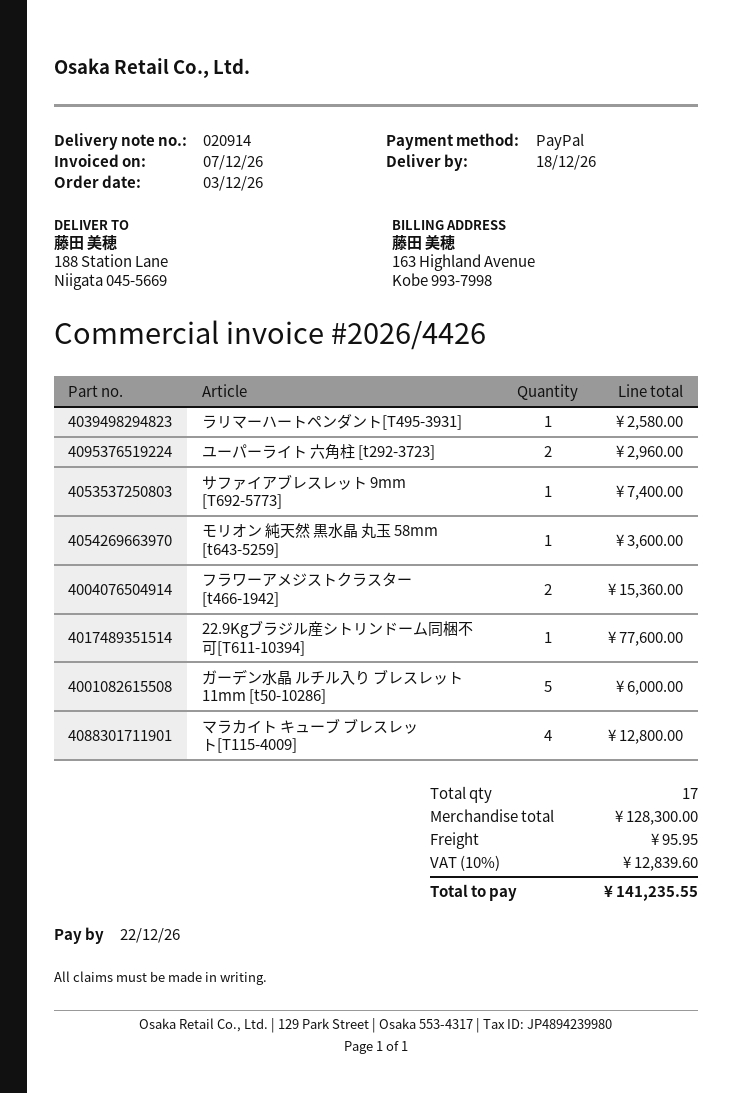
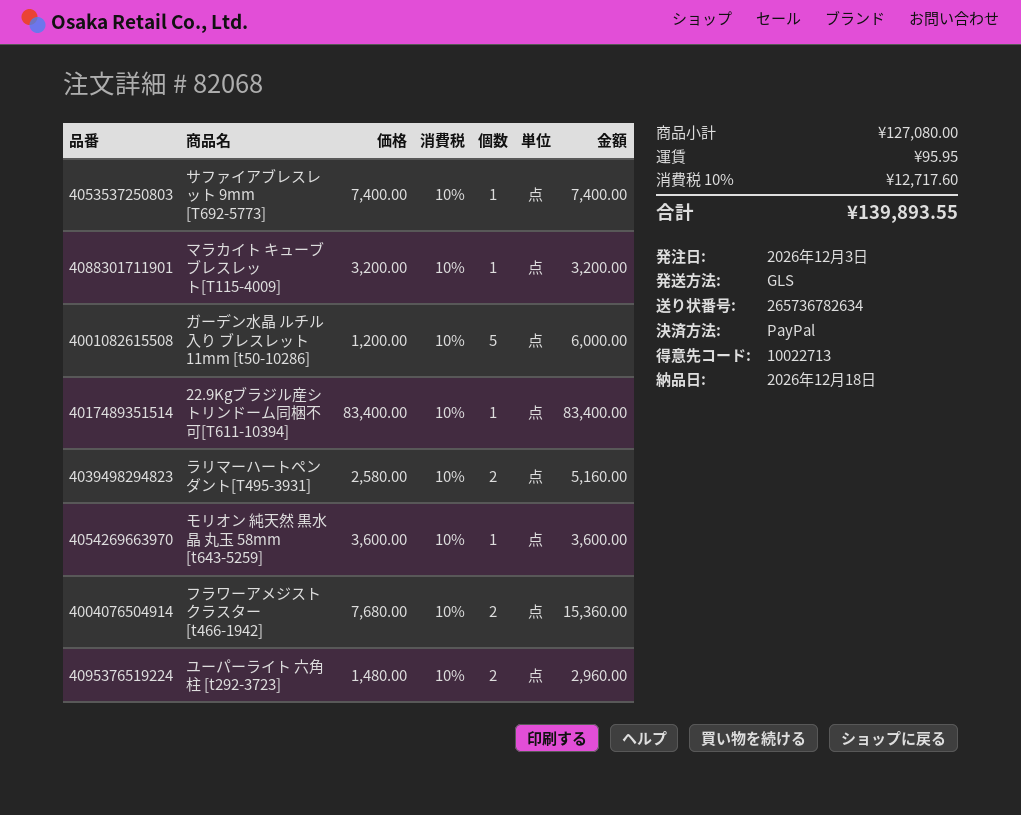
ラリマーハートペンダント[T495-3931]: 1 for 2580.00 -> 2 for 5160.00
22.9Kgブラジル産シトリンドーム同梱不可[T611-10394]: 1 for 77600.00 -> 1 for 83400.00
マラカイト キューブ ブレスレット[T115-4009]: 4 for 12800.00 -> 1 for 3200.00
subtotal: 128300.00 -> 127080.00
tax: 10% = 12839.60 -> 10% = 12717.60
total: 141235.55 -> 139893.55

